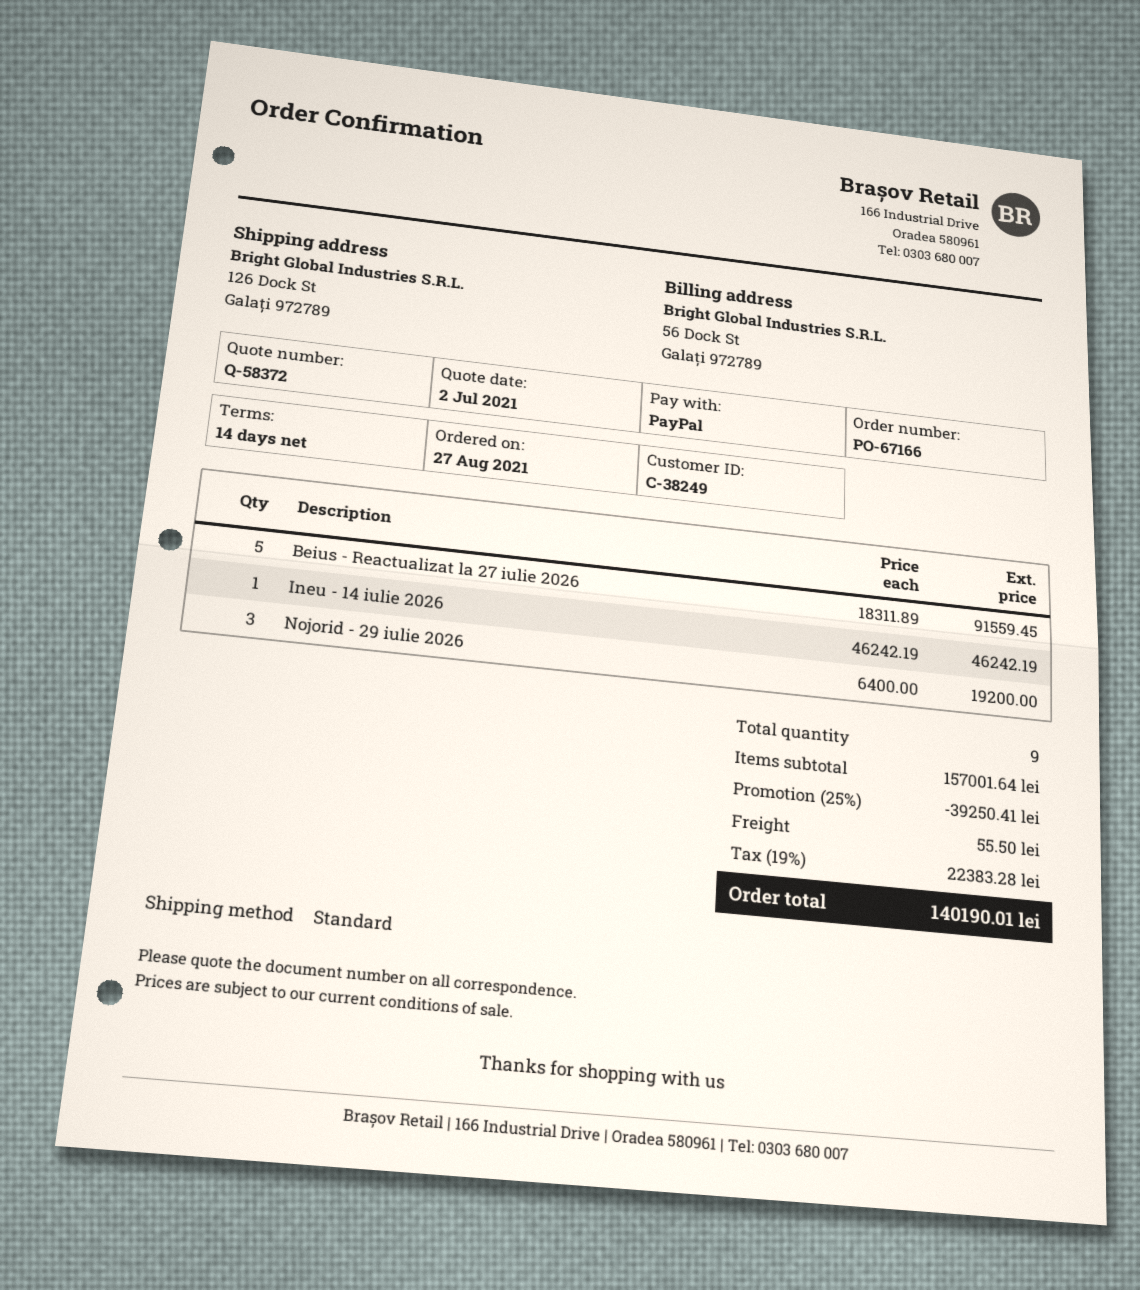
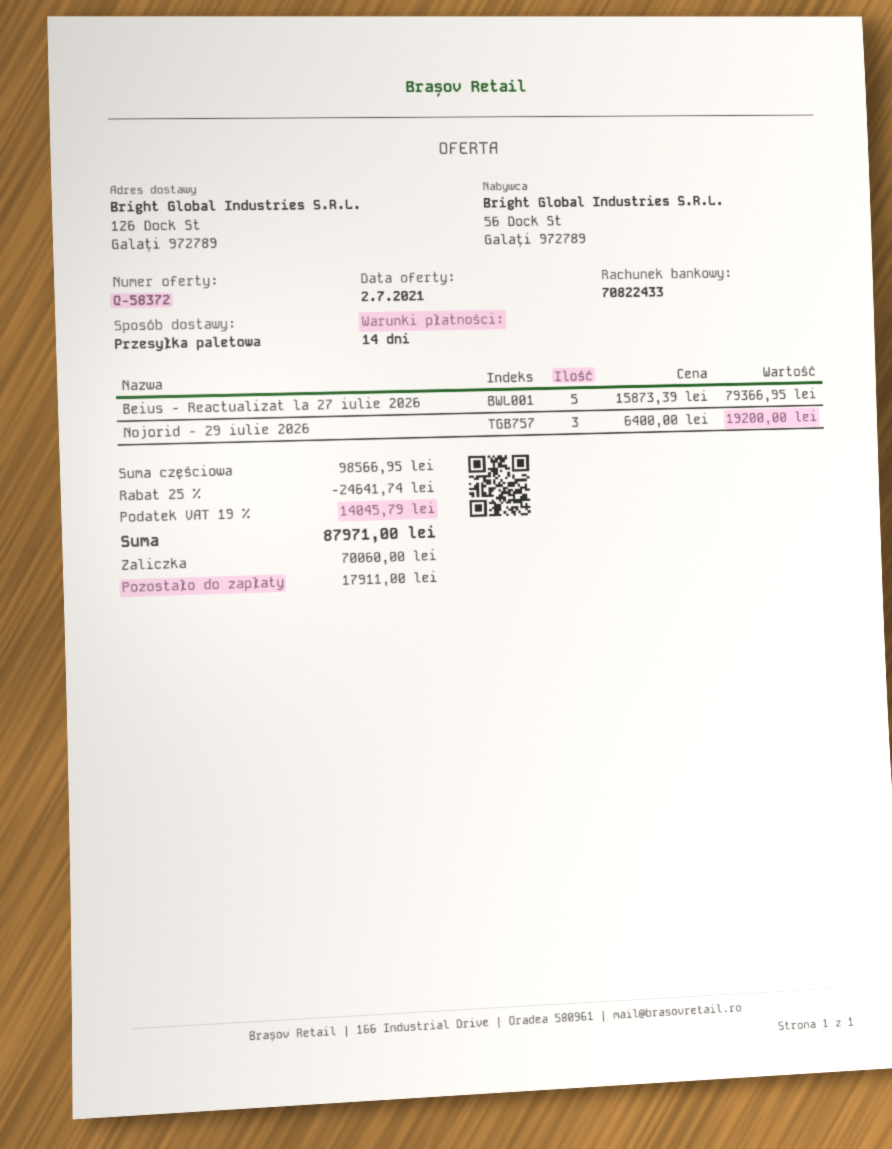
shipping method: standard -> pallet freight
Beius - Reactualizat la 27 iulie 2026: 5 x 18311.89 = 91559.45 -> 5 x 15873.39 = 79366.95
Ineu - 14 iulie 2026: 1 x 46242.19 = 46242.19 -> none
subtotal: 157001.64 -> 98566.95
discount: 25% = 39250.41 -> 25% = 24641.74
shipping: 55.50 -> none
tax: 19% = 22383.28 -> 19% = 14045.79
total: 140190.01 -> 87971.00

